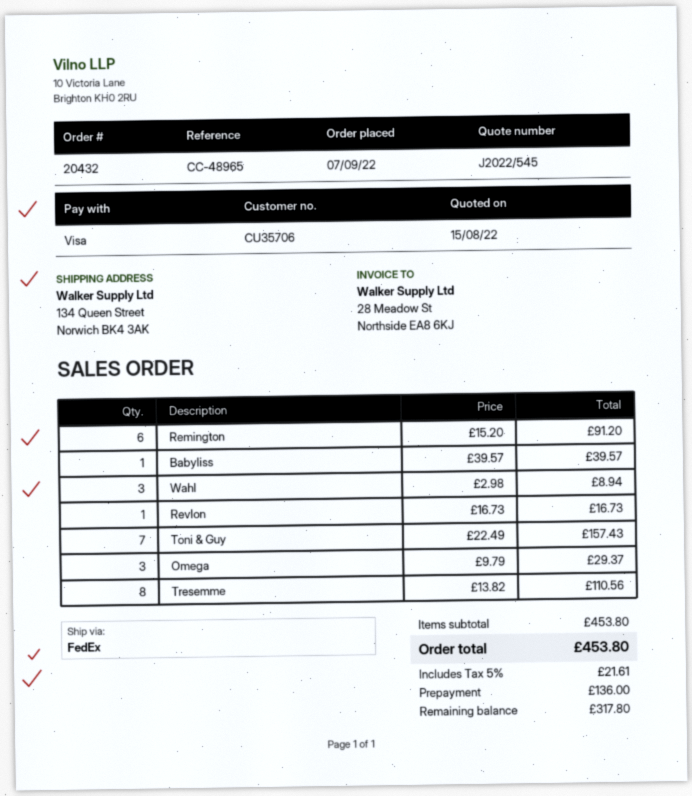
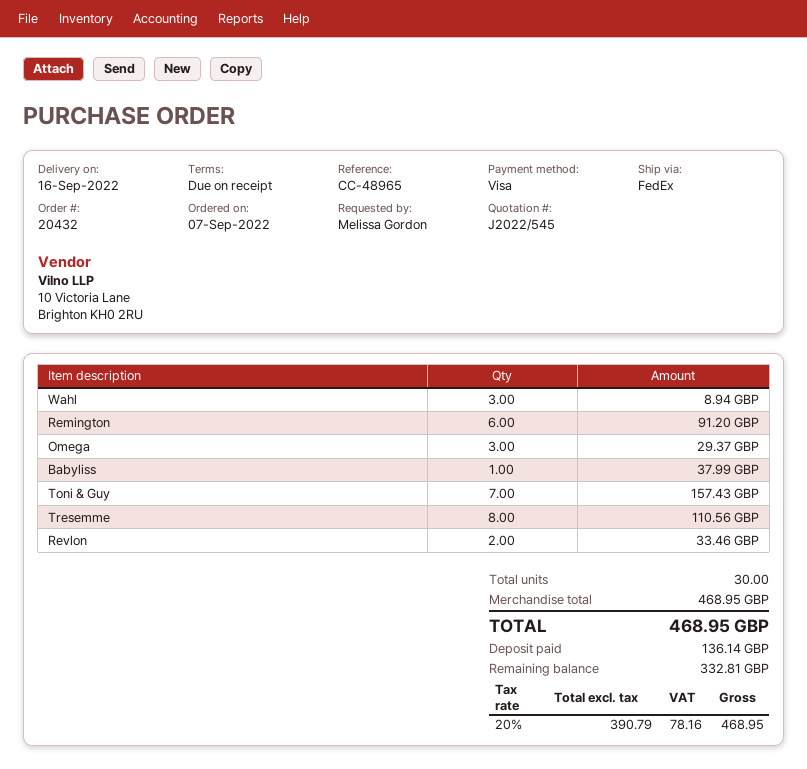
Babyliss: 1 for 39.57 -> 1 for 37.99
Revlon: 1 for 16.73 -> 2 for 33.46
subtotal: 453.80 -> 468.95
tax: 5% = 21.61 -> 20% = 78.16
total: 453.80 -> 468.95
deposit: 136.00 -> 136.14
balance: 317.80 -> 332.81

